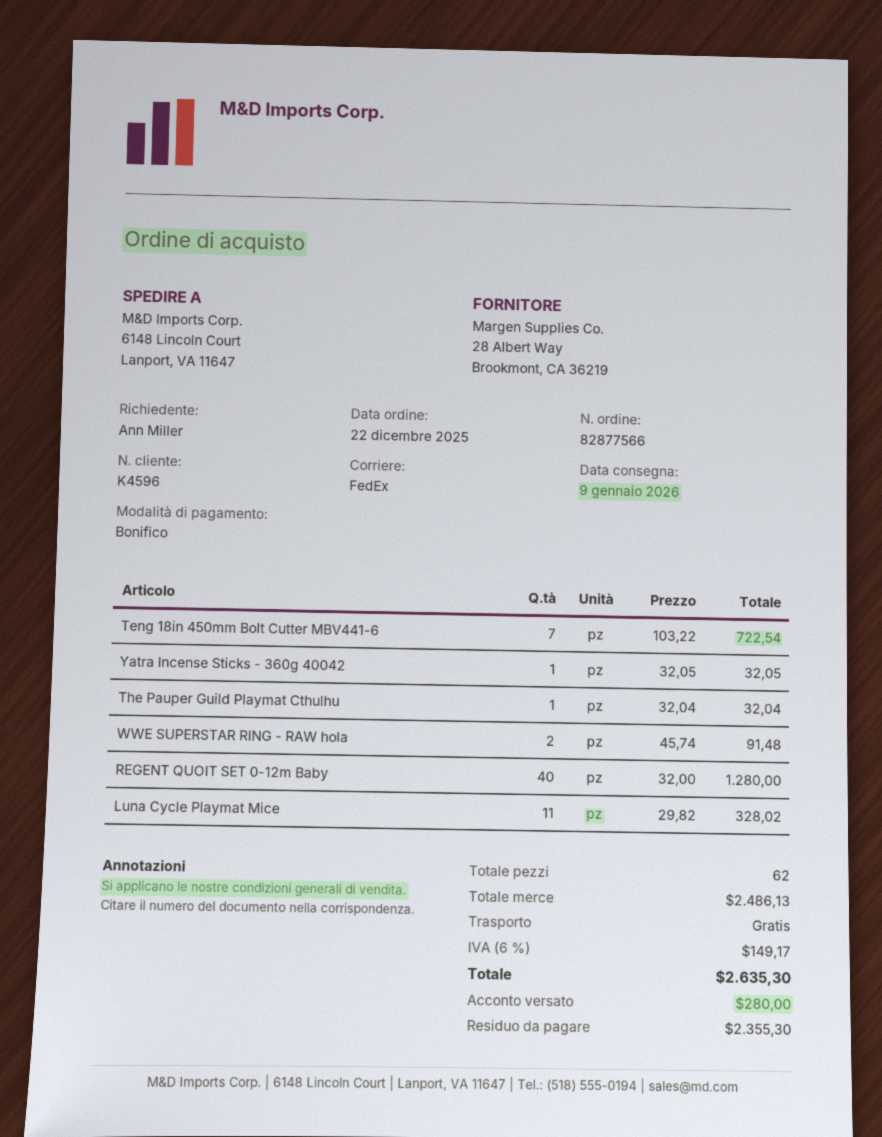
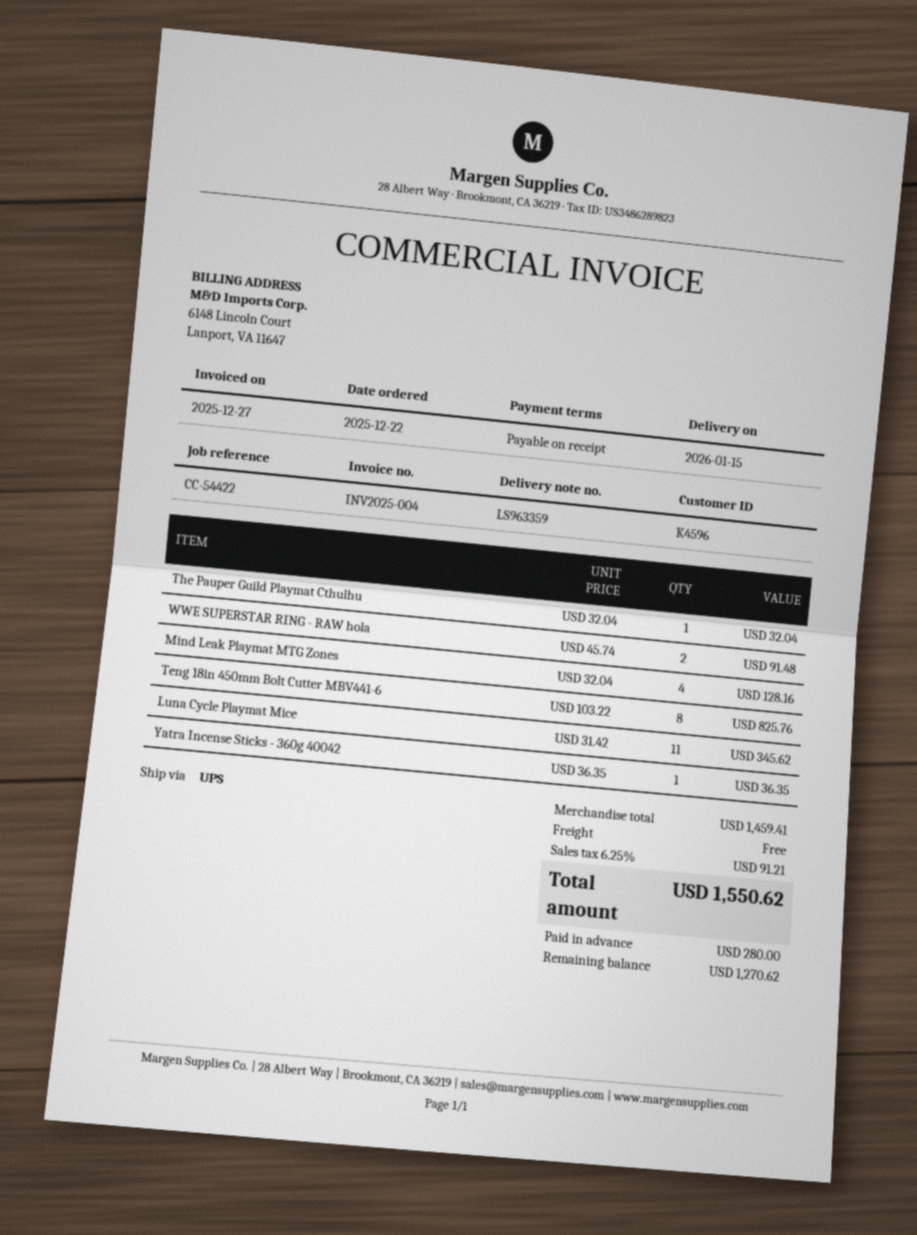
delivery date: 2026-01-09 -> 2026-01-15
shipping method: FedEx -> UPS
Teng 18in 450mm Bolt Cutter MBV441-6: 7 x 103.22 = 722.54 -> 8 x 103.22 = 825.76
Yatra Incense Sticks - 360g 40042: 1 x 32.05 = 32.05 -> 1 x 36.35 = 36.35
REGENT QUOIT SET 0-12m Baby: 40 x 32.00 = 1280.00 -> none
Luna Cycle Playmat Mice: 11 x 29.82 = 328.02 -> 11 x 31.42 = 345.62
Mind Leak Playmat MTG Zones: none -> 4 x 32.04 = 128.16
subtotal: 2486.13 -> 1459.41
tax: 6% = 149.17 -> 6.25% = 91.21
total: 2635.30 -> 1550.62
balance: 2355.30 -> 1270.62

